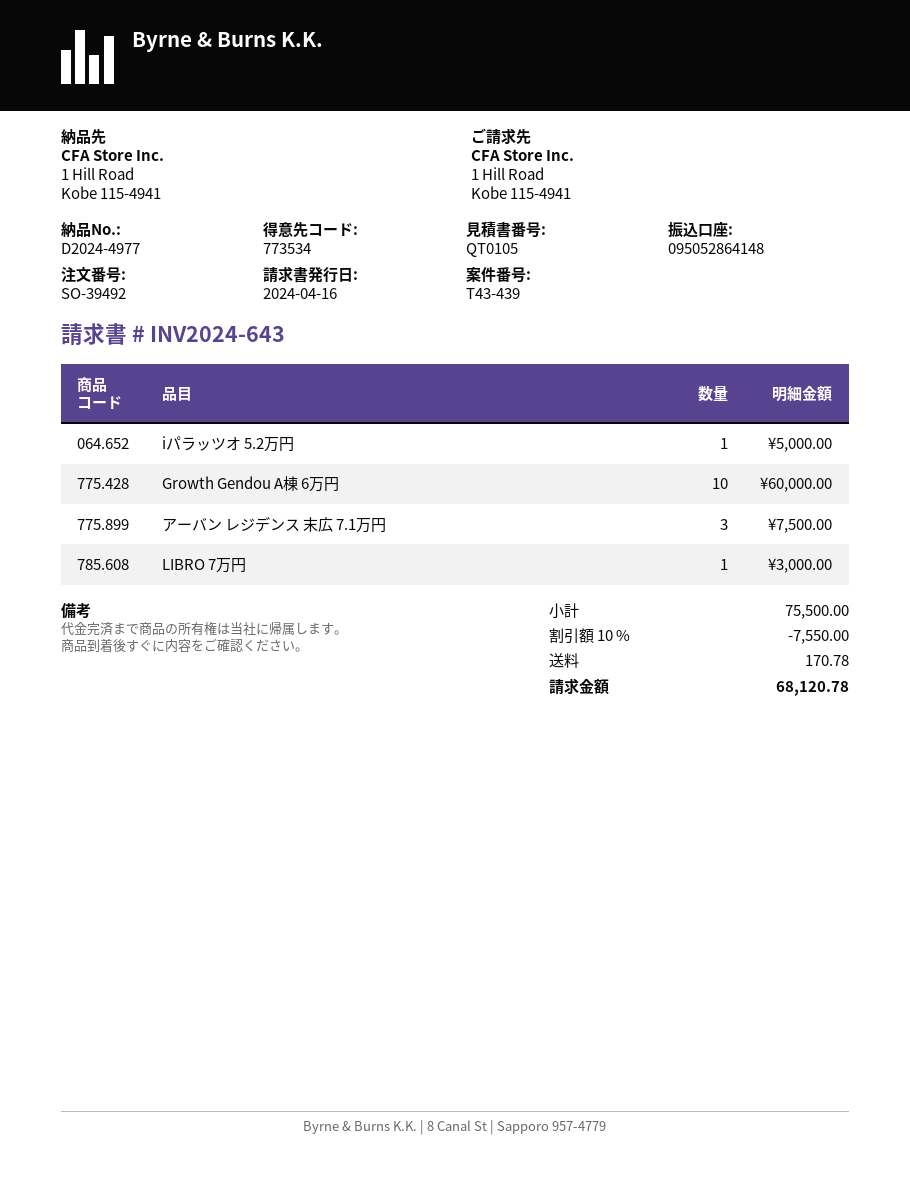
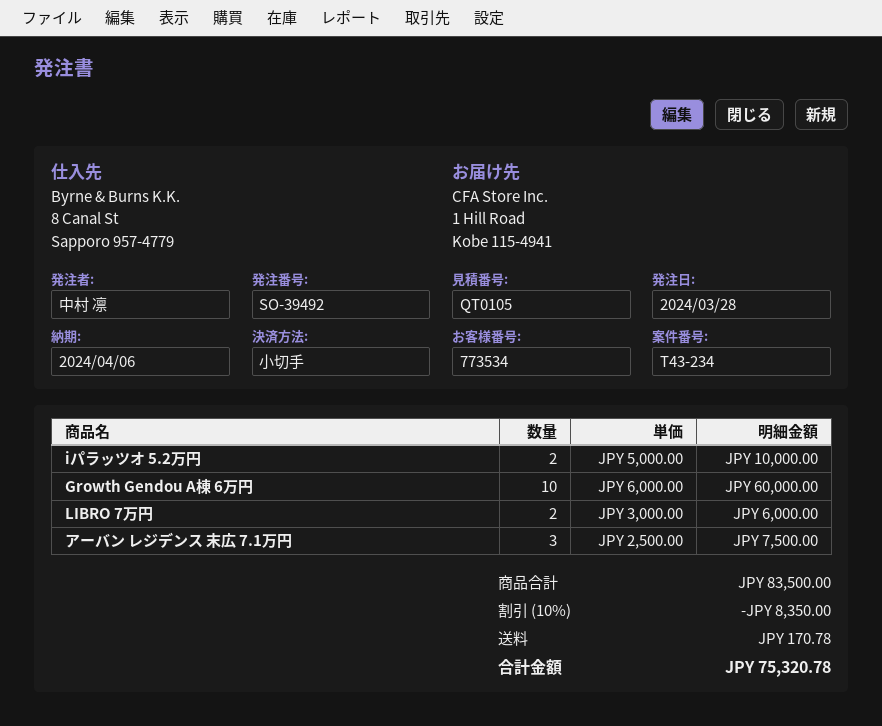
reference: T43-439 -> T43-234
iパラッツオ 5.2万円: 1 for 5000.00 -> 2 for 10000.00
LIBRO 7万円: 1 for 3000.00 -> 2 for 6000.00
subtotal: 75500.00 -> 83500.00
discount: 10% = 7550.00 -> 10% = 8350.00
total: 68120.78 -> 75320.78

